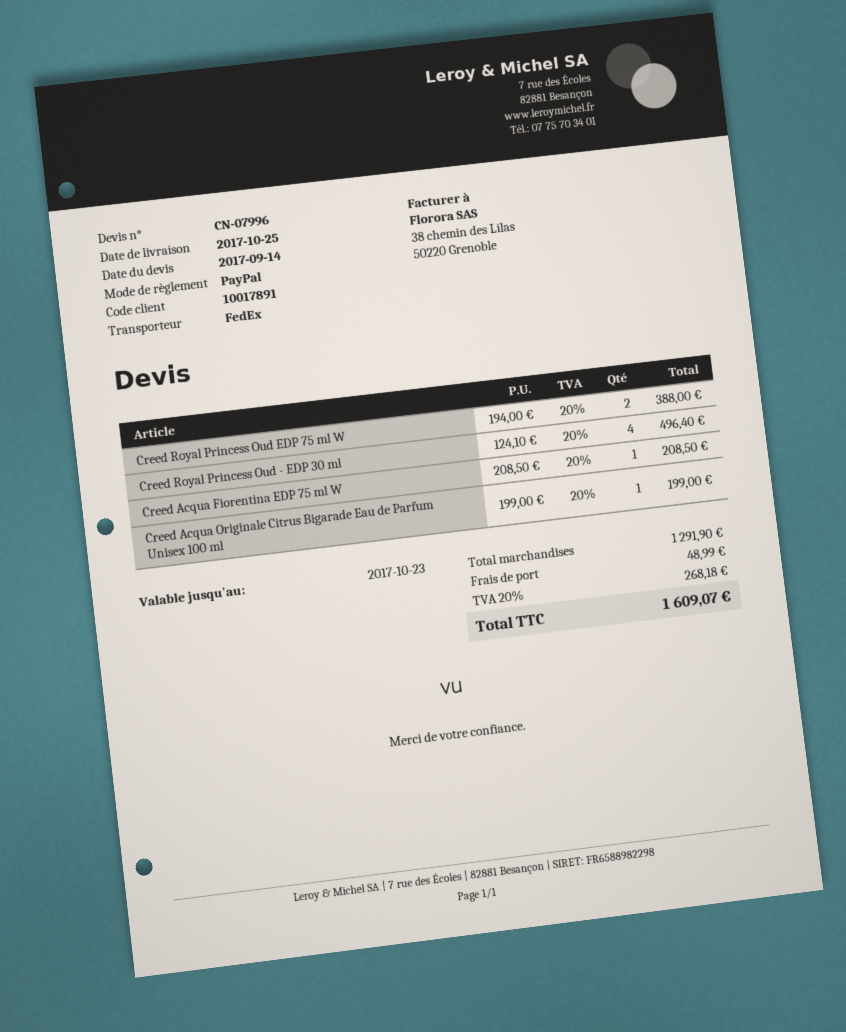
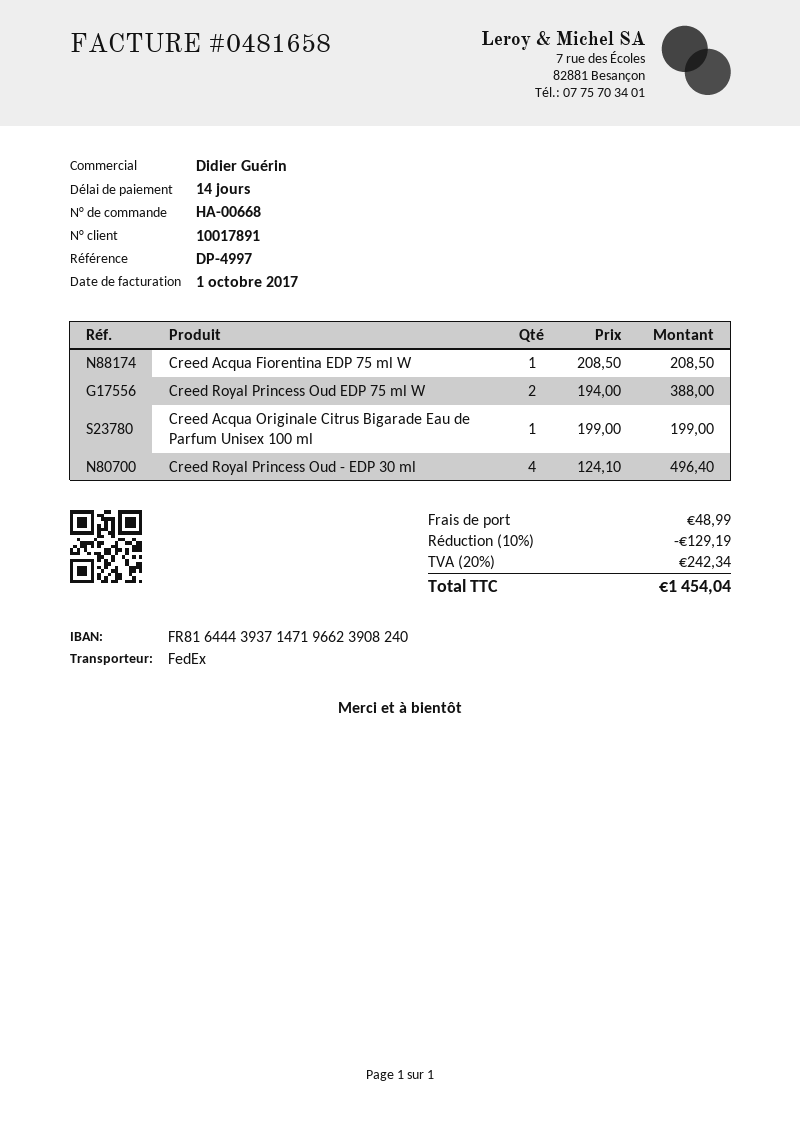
discount: none -> 10% = 129.19
tax: 20% = 268.18 -> 20% = 242.34
total: 1609.07 -> 1454.04

